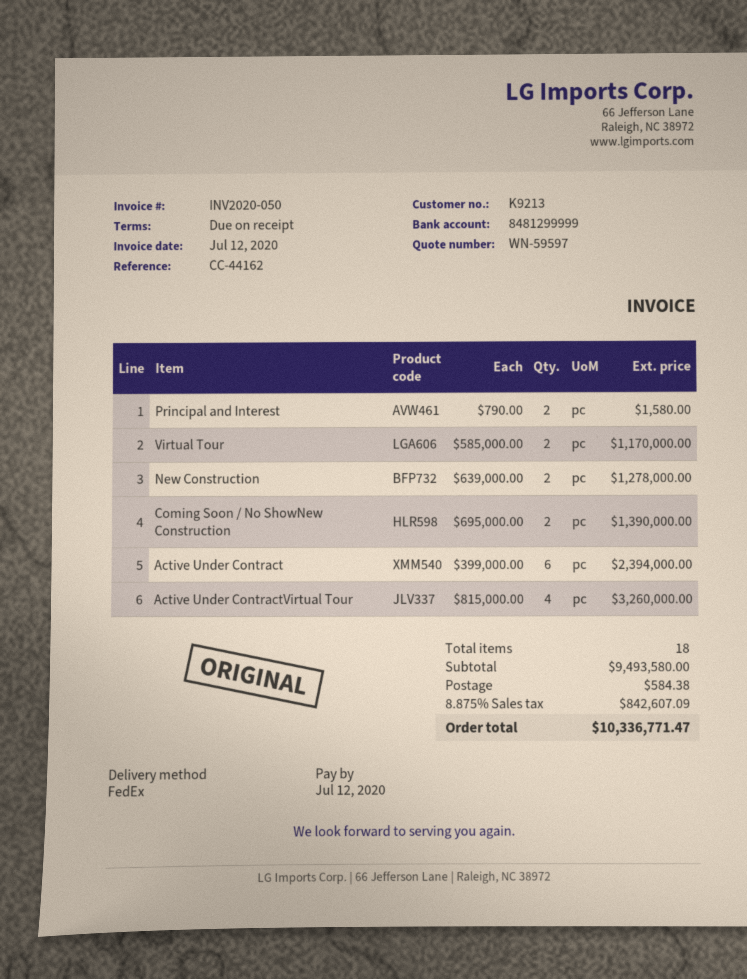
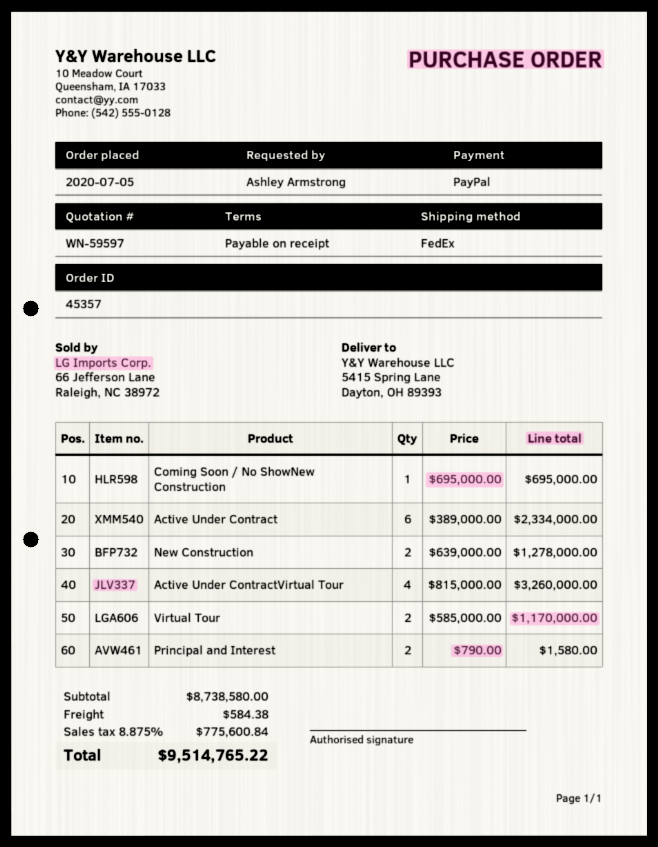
Coming Soon / No ShowNew Construction: 2 x 695000.00 = 1390000.00 -> 1 x 695000.00 = 695000.00
Active Under Contract: 6 x 399000.00 = 2394000.00 -> 6 x 389000.00 = 2334000.00
subtotal: 9493580.00 -> 8738580.00
tax: 8.875% = 842607.09 -> 8.875% = 775600.84
total: 10336771.47 -> 9514765.22

